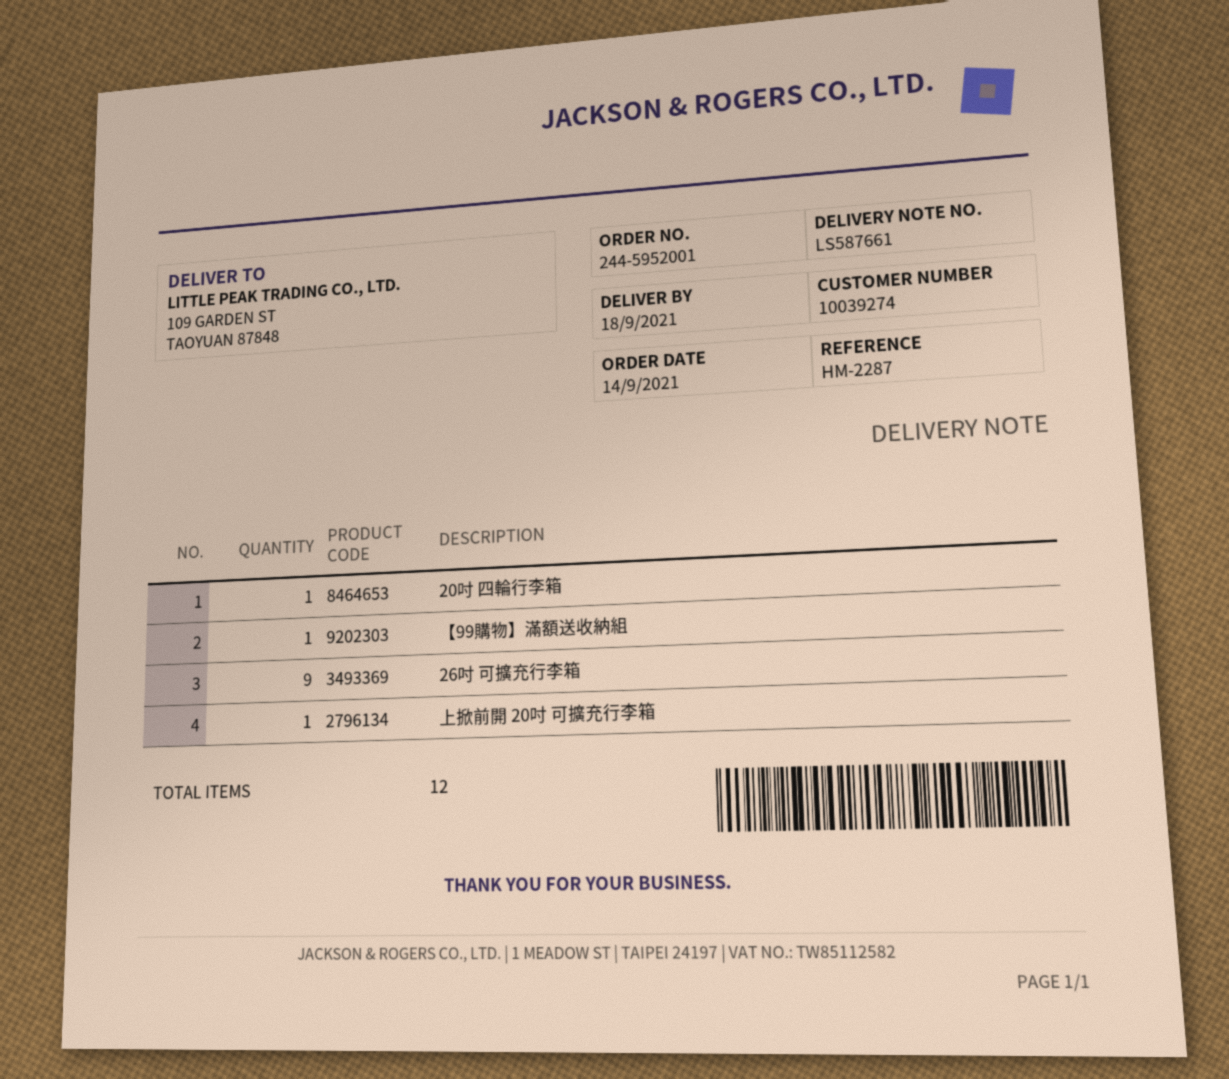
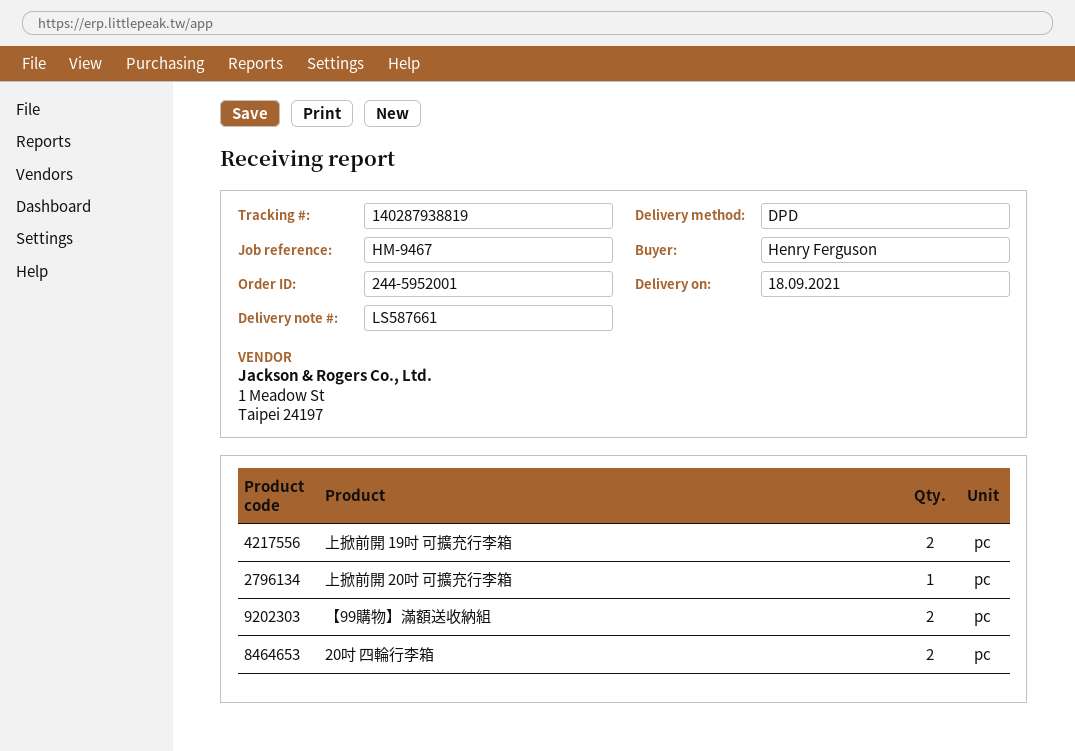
reference: HM-2287 -> HM-9467
20吋 四輪行李箱: 1 -> 2
【99購物】滿額送收納組: 1 -> 2
26吋 可擴充行李箱: 9 -> none
上掀前開 19吋 可擴充行李箱: none -> 2

